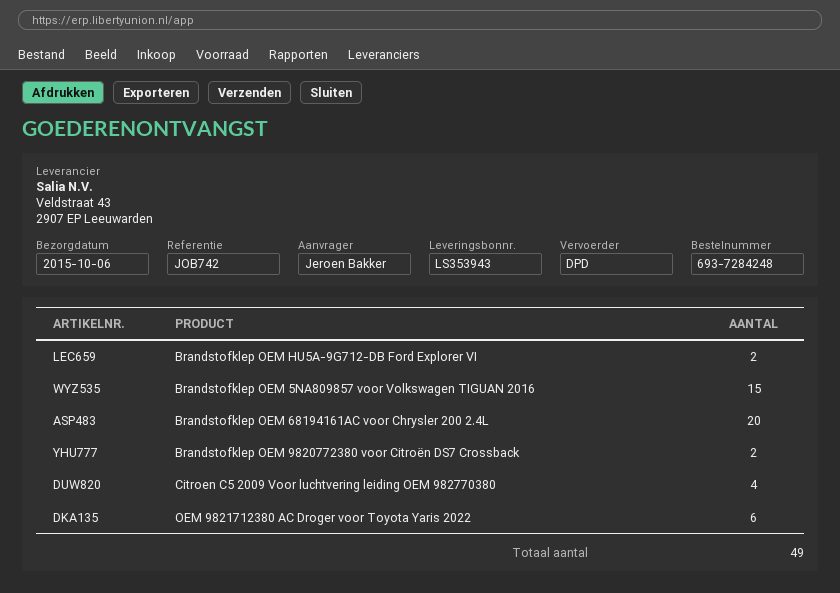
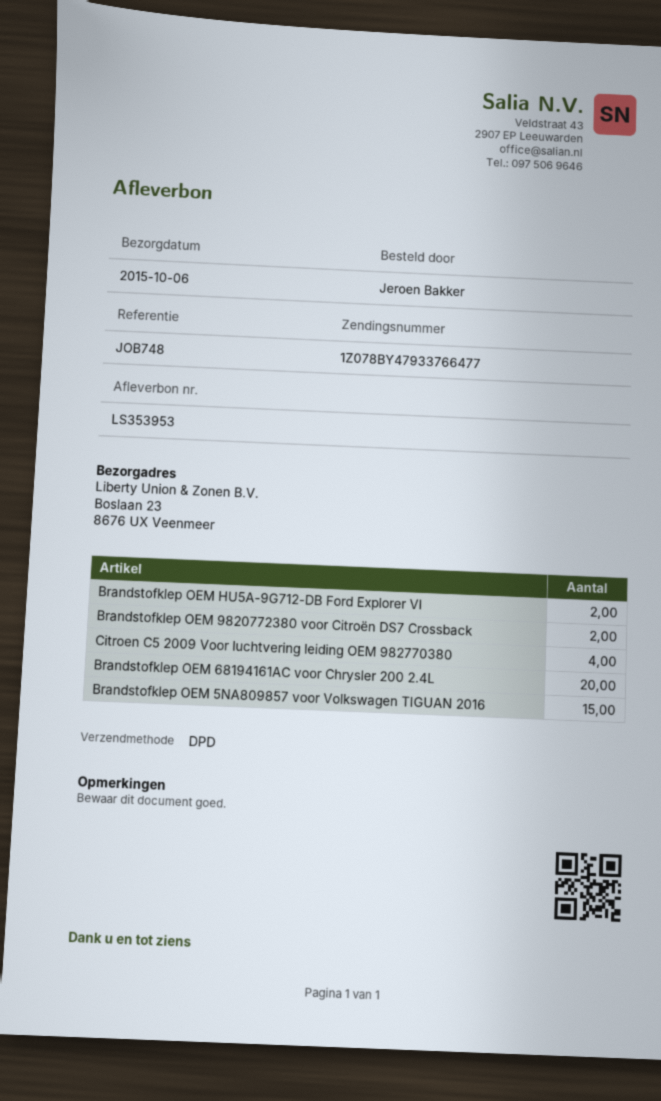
delivery note number: LS353943 -> LS353953
reference: JOB742 -> JOB748
OEM 9821712380 AC Droger voor Toyota Yaris 2022: 6 -> none

